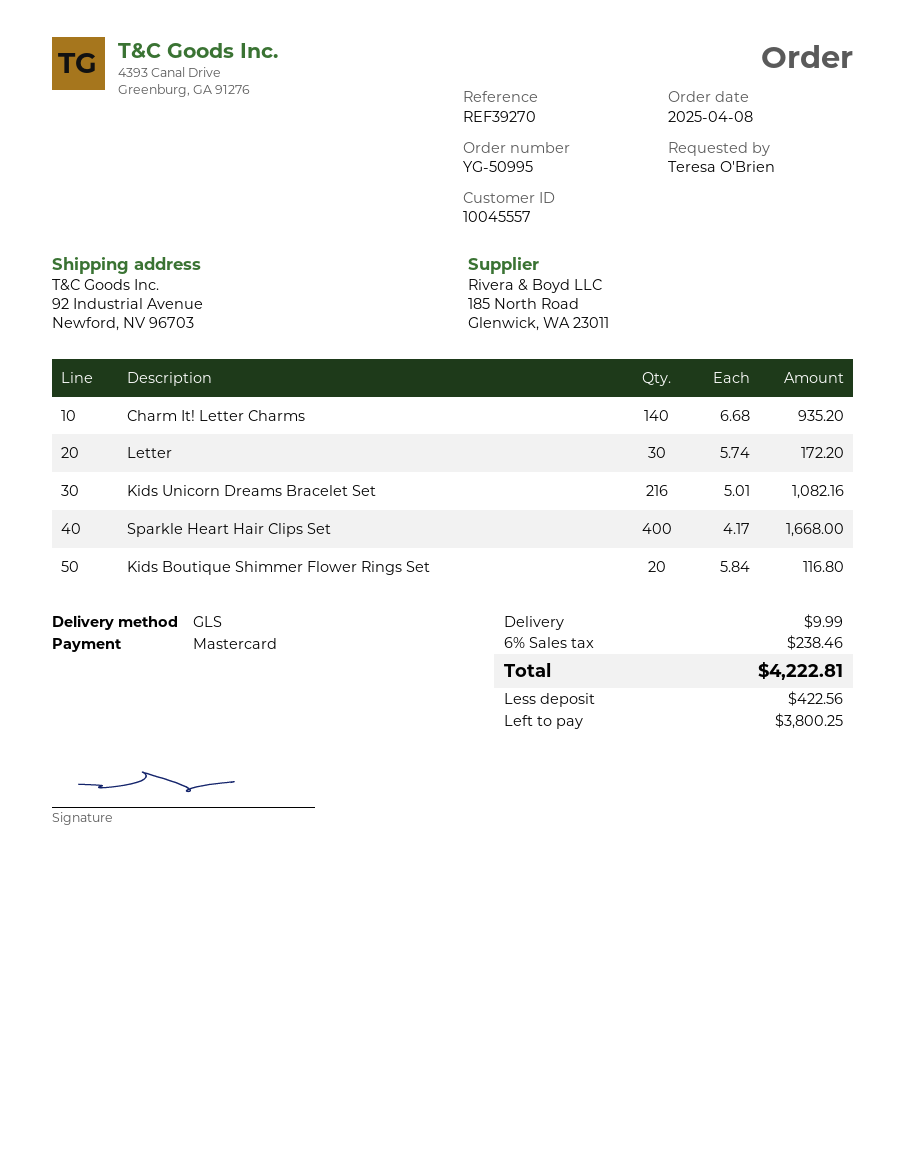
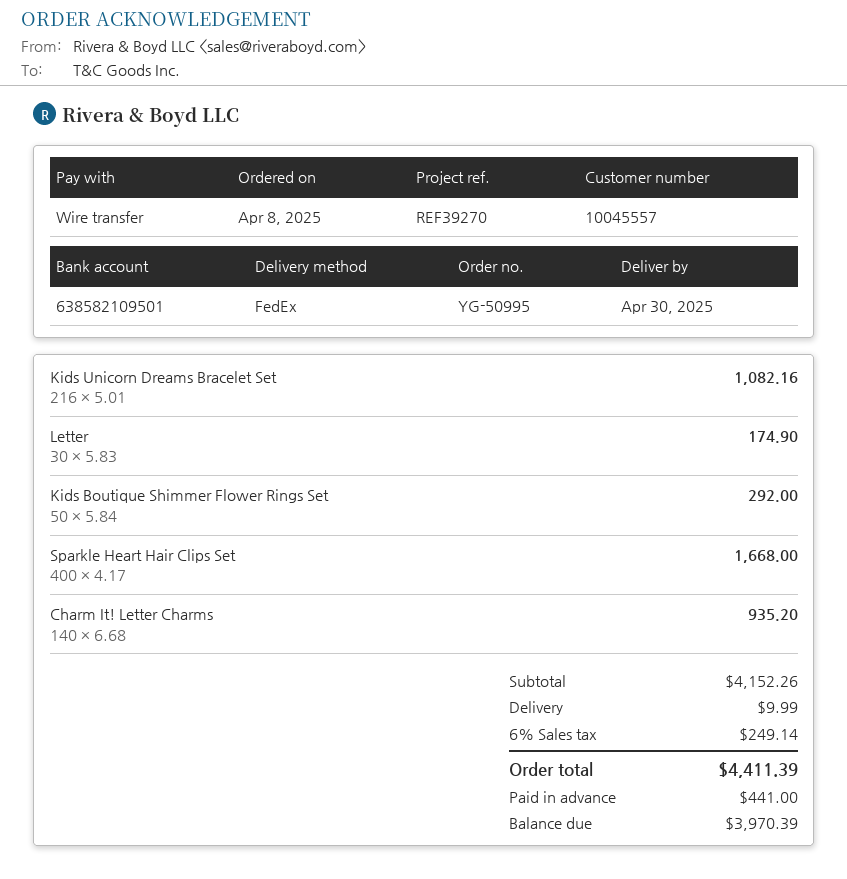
payment method: Mastercard -> bank transfer
shipping method: GLS -> FedEx
Letter: 30 x 5.74 = 172.20 -> 30 x 5.83 = 174.90
Kids Boutique Shimmer Flower Rings Set: 20 x 5.84 = 116.80 -> 50 x 5.84 = 292.00
tax: 6% = 238.46 -> 6% = 249.14
total: 4222.81 -> 4411.39
deposit: 422.56 -> 441.00
balance: 3800.25 -> 3970.39

